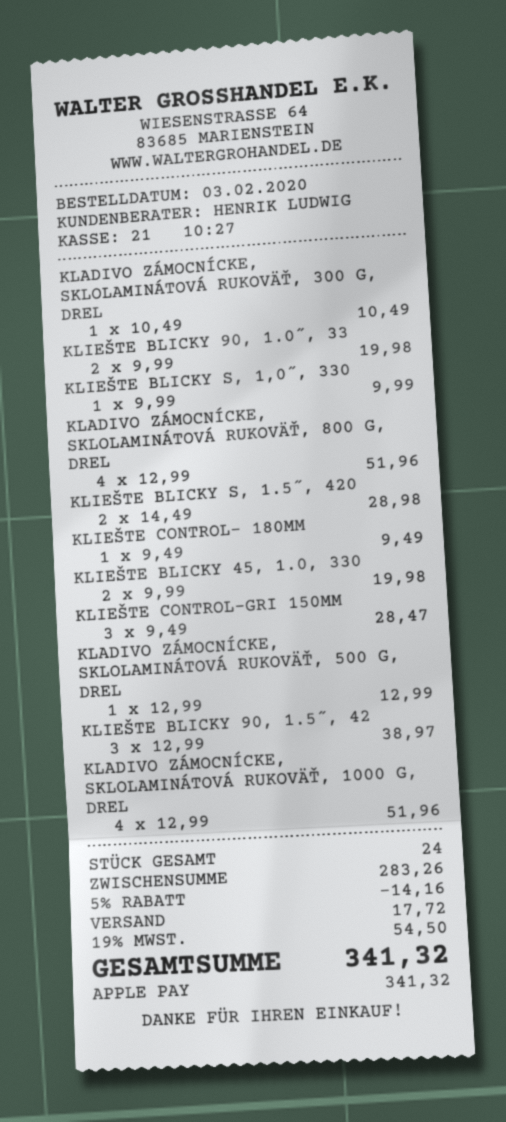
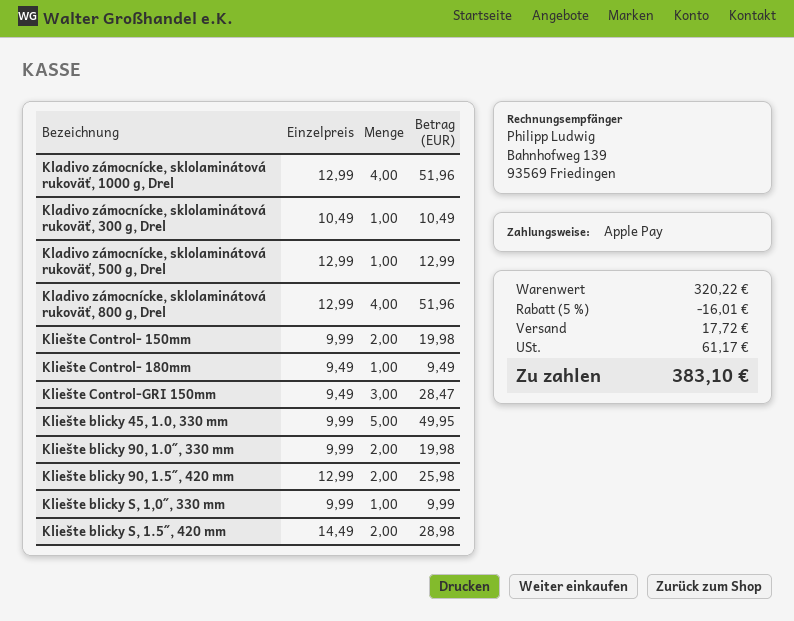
KLIEŠTE BLICKY 45, 1.0, 330: 2 x 9.99 = 19.98 -> 5 x 9.99 = 49.95
KLIEŠTE BLICKY 90, 1.5˝, 42: 3 x 12.99 = 38.97 -> 2 x 12.99 = 25.98
Kliešte Control- 150mm: none -> 2 x 9.99 = 19.98
subtotal: 283.26 -> 320.22
discount: 5% = 14.16 -> 5% = 16.01
tax: 54.50 -> 61.17
total: 341.32 -> 383.10

